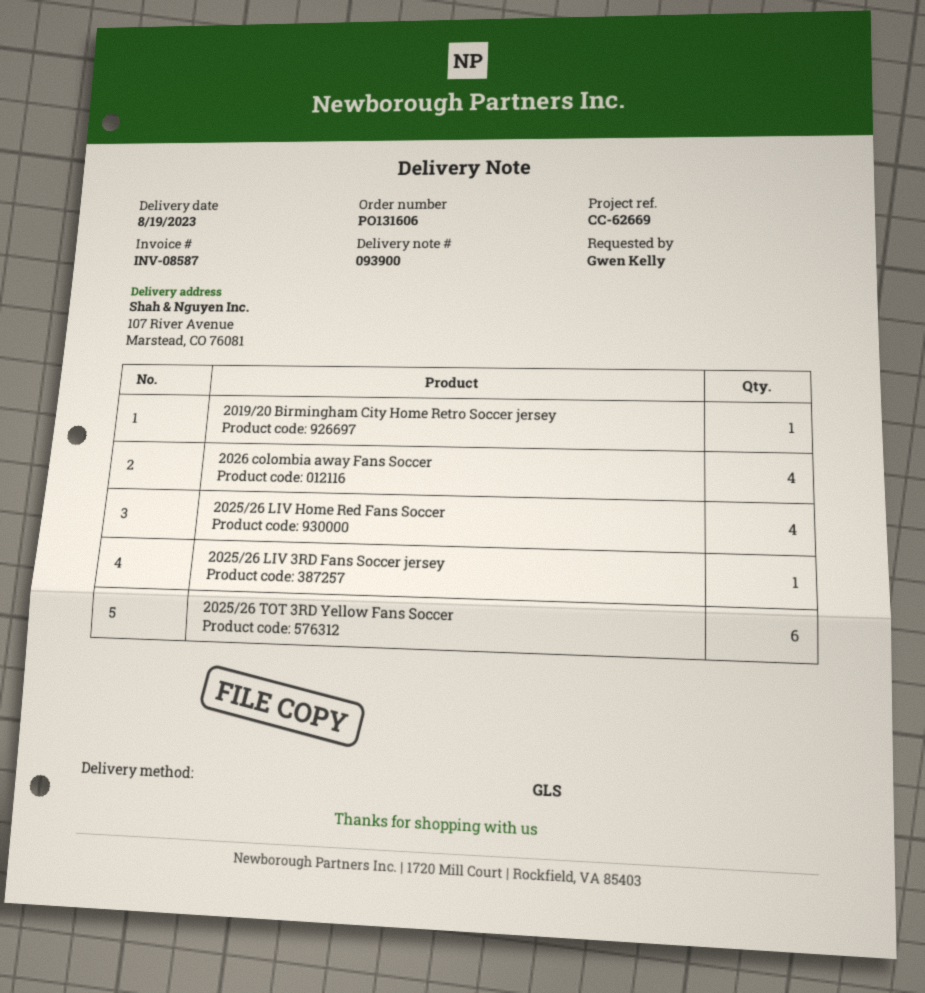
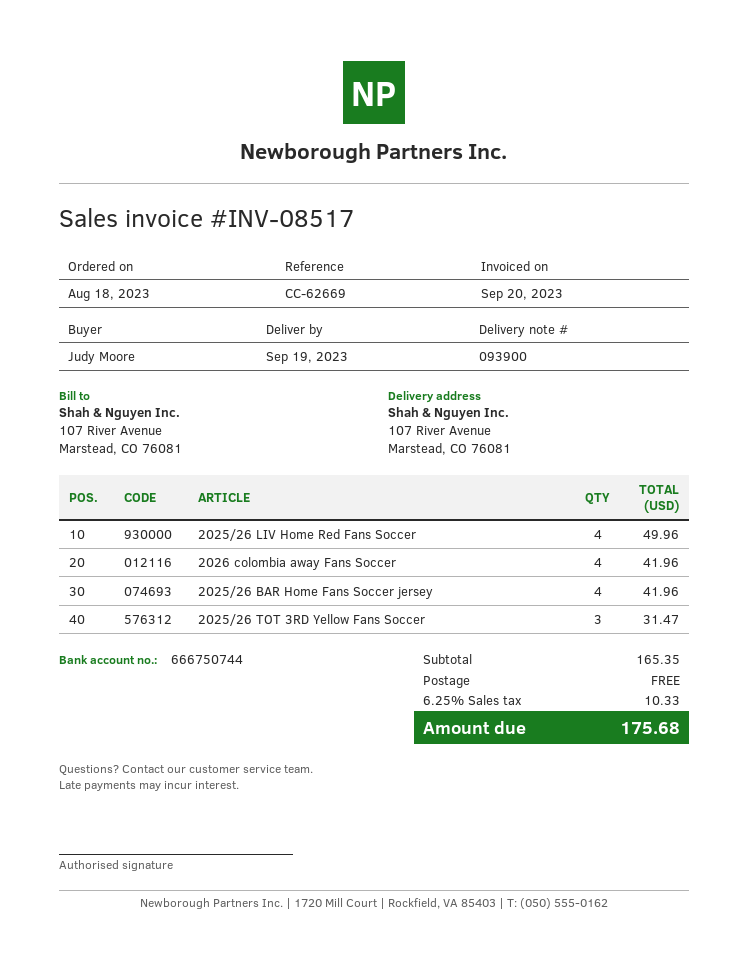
delivery date: 2023-08-19 -> 2023-09-19
invoice number: INV-08587 -> INV-08517
ordered by: Gwen Kelly -> Judy Moore
2019/20 Birmingham City Home Retro Soccer jersey: 1 -> none
2025/26 LIV 3RD Fans Soccer jersey: 1 -> none
2025/26 TOT 3RD Yellow Fans Soccer: 6 -> 3
2025/26 BAR Home Fans Soccer jersey: none -> 4

